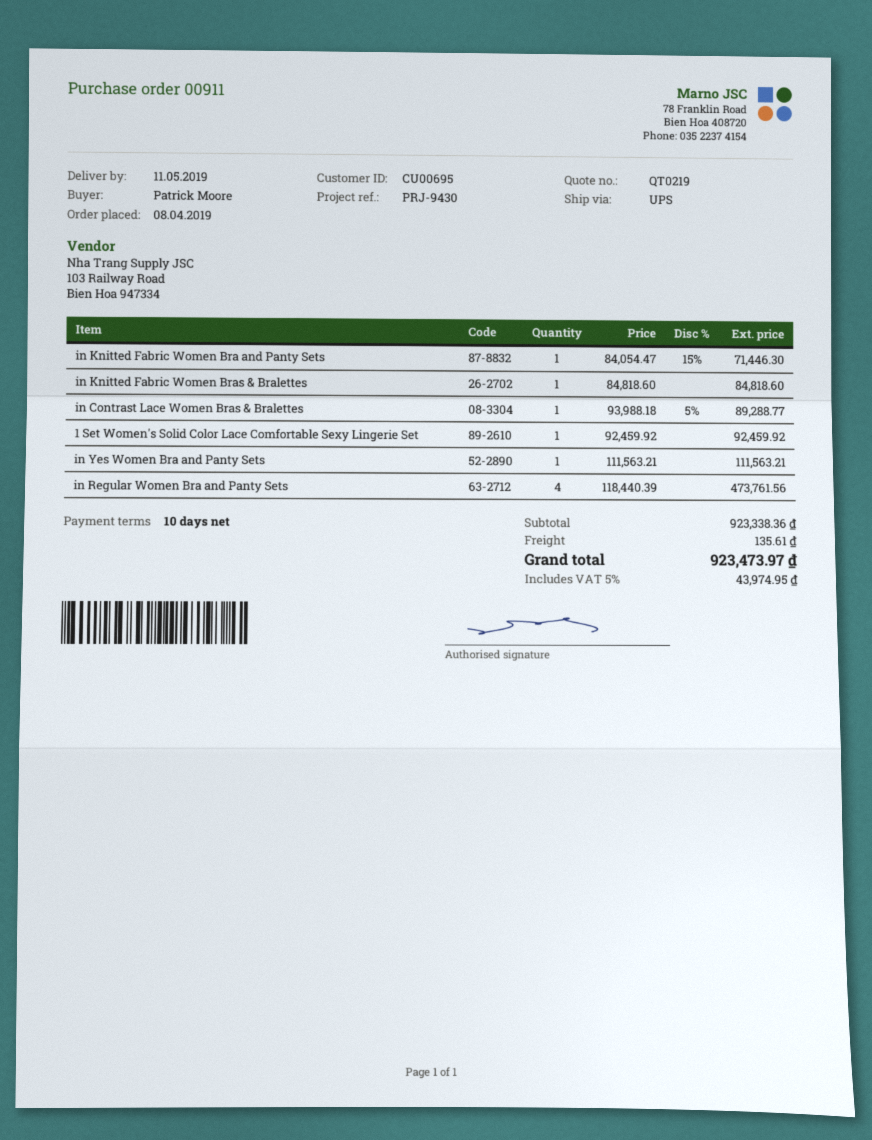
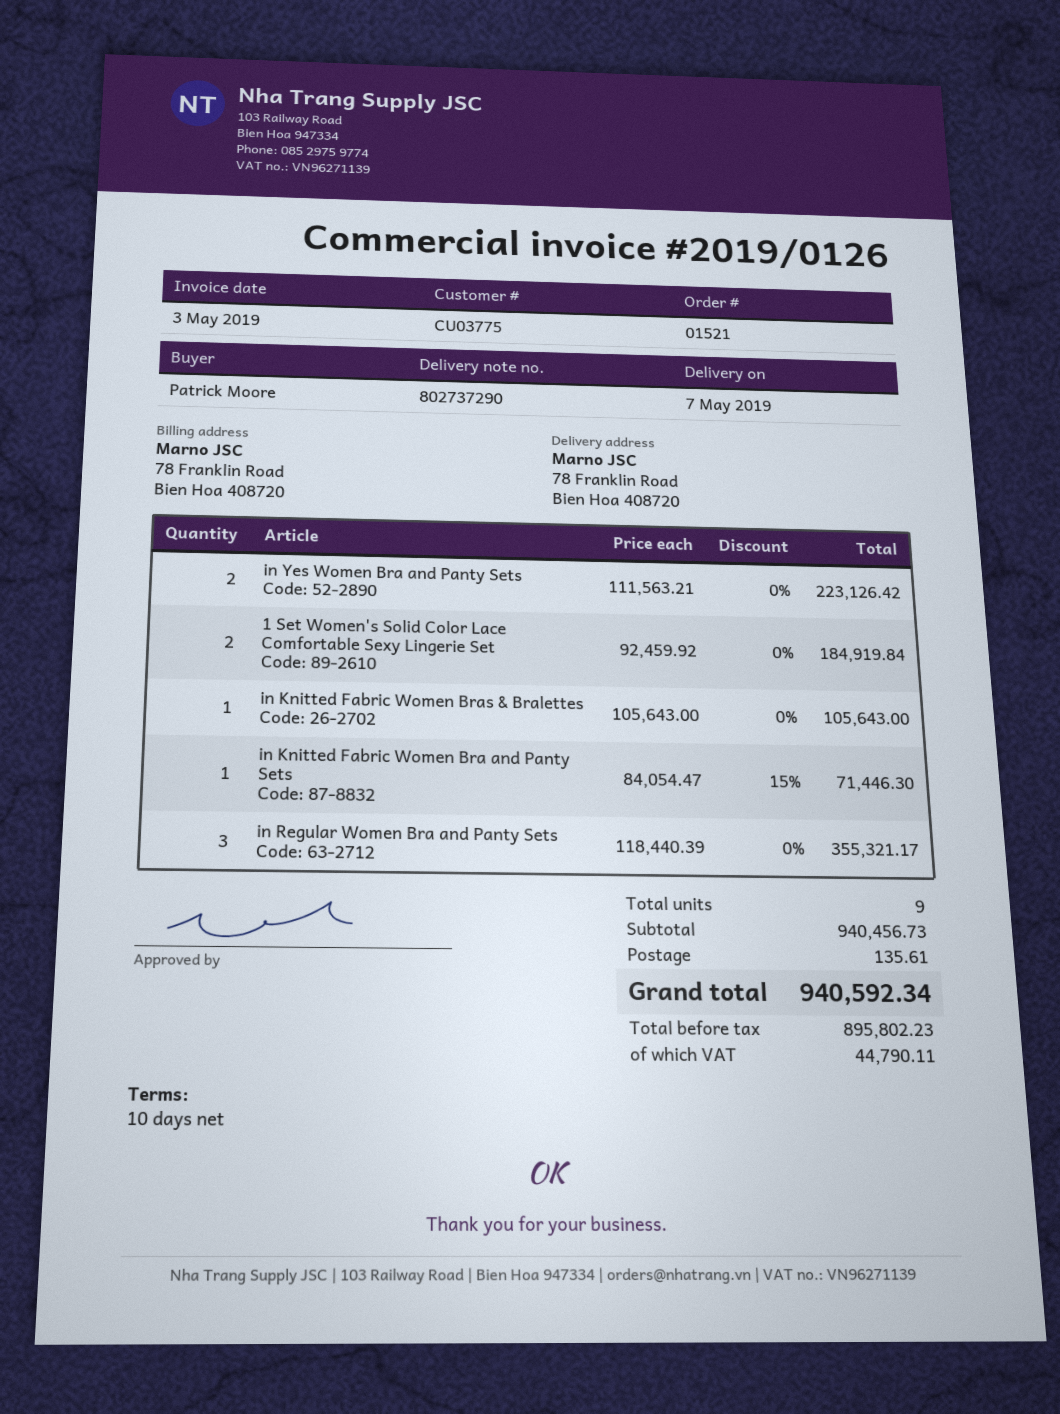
order number: 00911 -> 01521
delivery date: 2019-05-11 -> 2019-05-07
customer number: CU00695 -> CU03775
in Knitted Fabric Women Bras & Bralettes: 1 x 84818.60 = 84818.60 -> 1 x 105643.00 = 105643.00
in Contrast Lace Women Bras & Bralettes: 1 x 93988.18 - 5% = 89288.77 -> none
1 Set Women's Solid Color Lace Comfortable Sexy Lingerie Set: 1 x 92459.92 = 92459.92 -> 2 x 92459.92 = 184919.84
in Yes Women Bra and Panty Sets: 1 x 111563.21 = 111563.21 -> 2 x 111563.21 = 223126.42
in Regular Women Bra and Panty Sets: 4 x 118440.39 = 473761.56 -> 3 x 118440.39 = 355321.17
subtotal: 923338.36 -> 940456.73
tax: 43974.95 -> 44790.11
total: 923473.97 -> 940592.34

